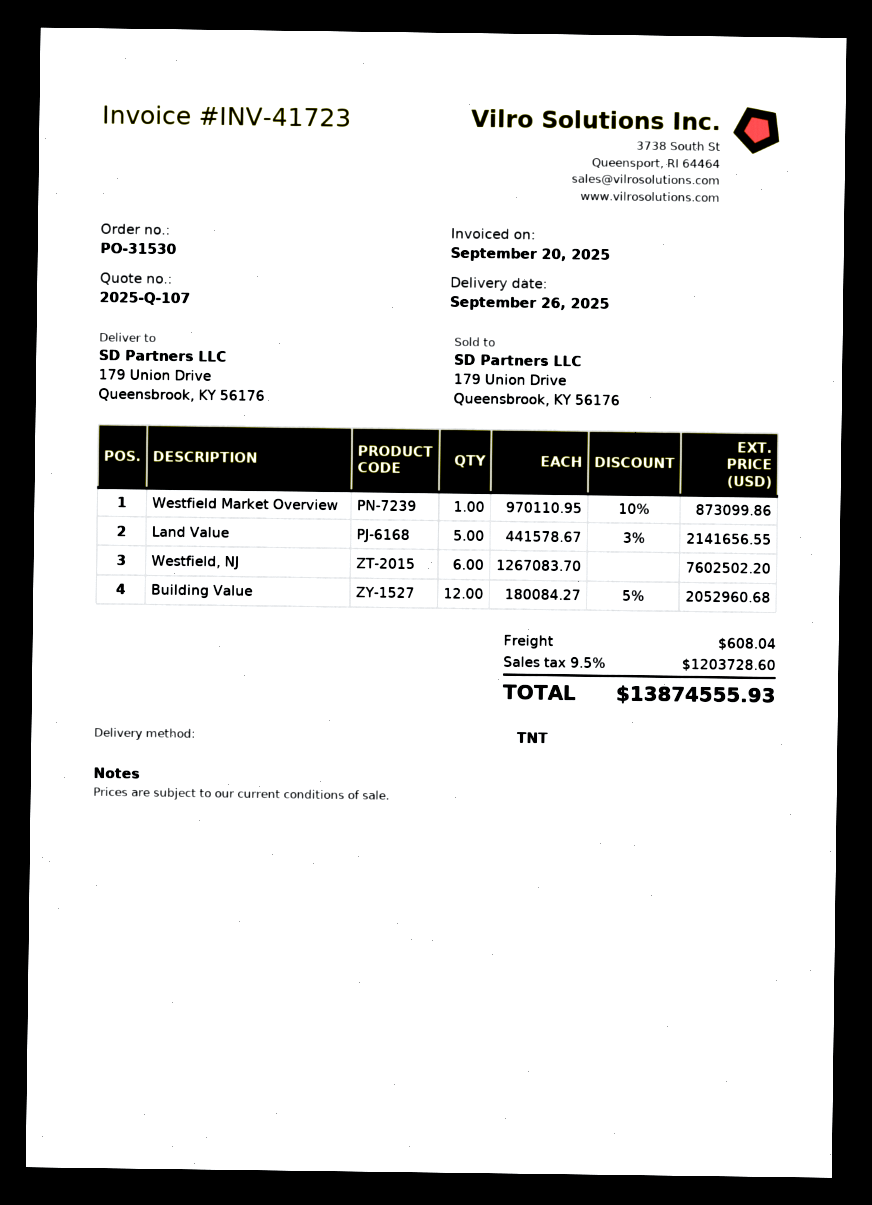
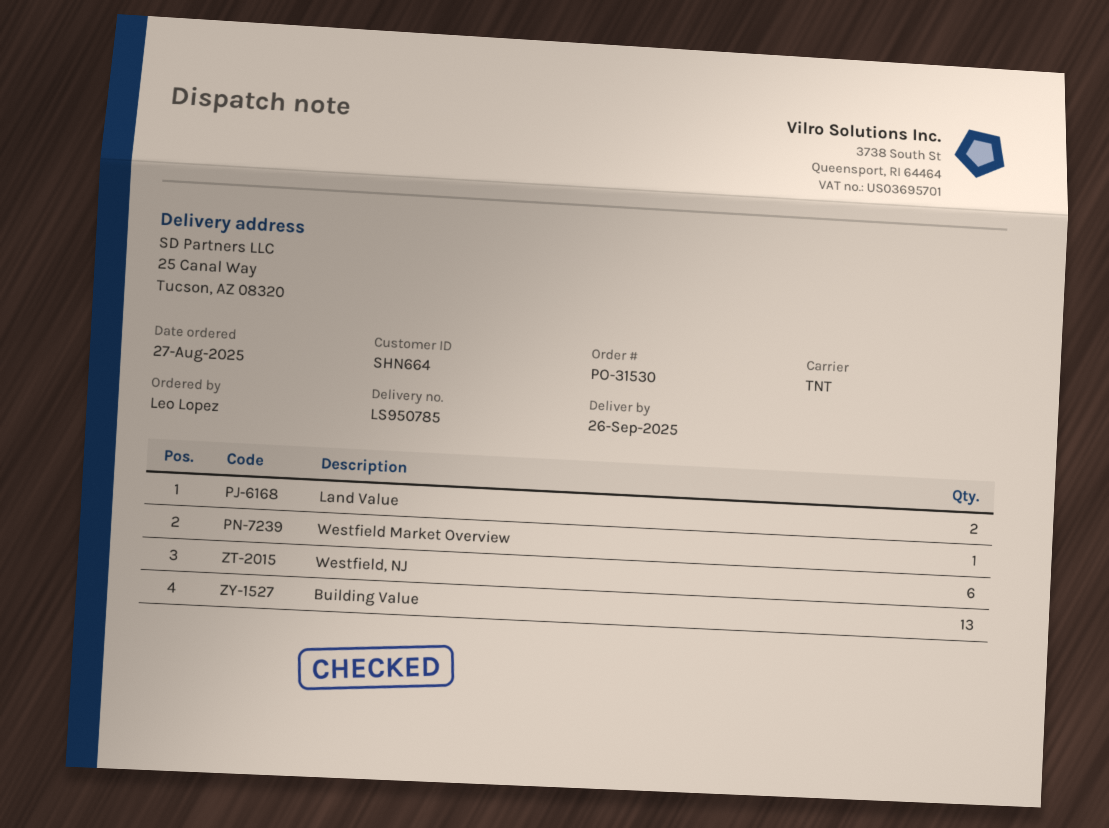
ship to: 179 Union Drive, Queensbrook, KY 56176 -> 25 Canal Way, Tucson, AZ 08320
Land Value: 5 -> 2
Building Value: 12 -> 13

